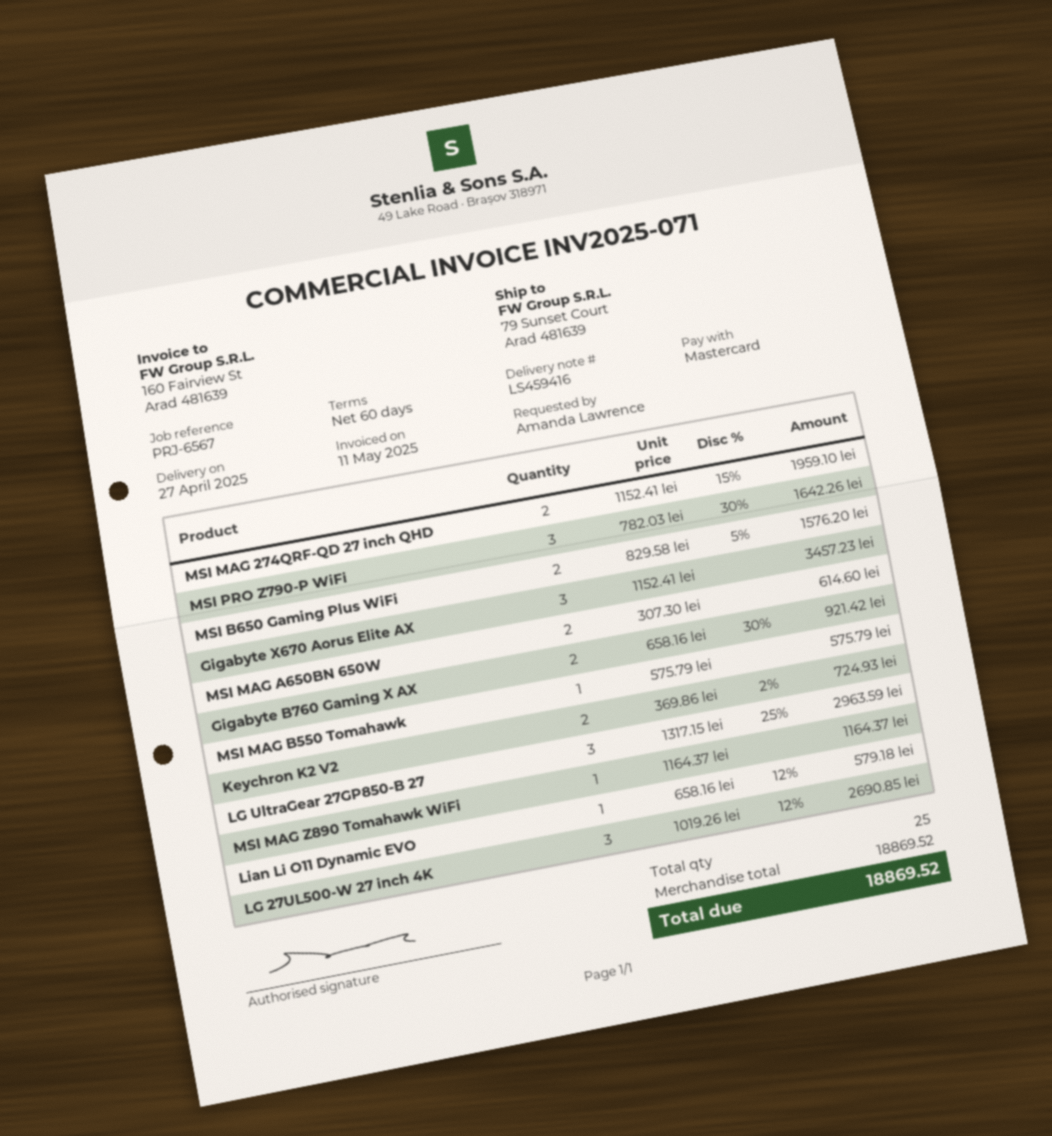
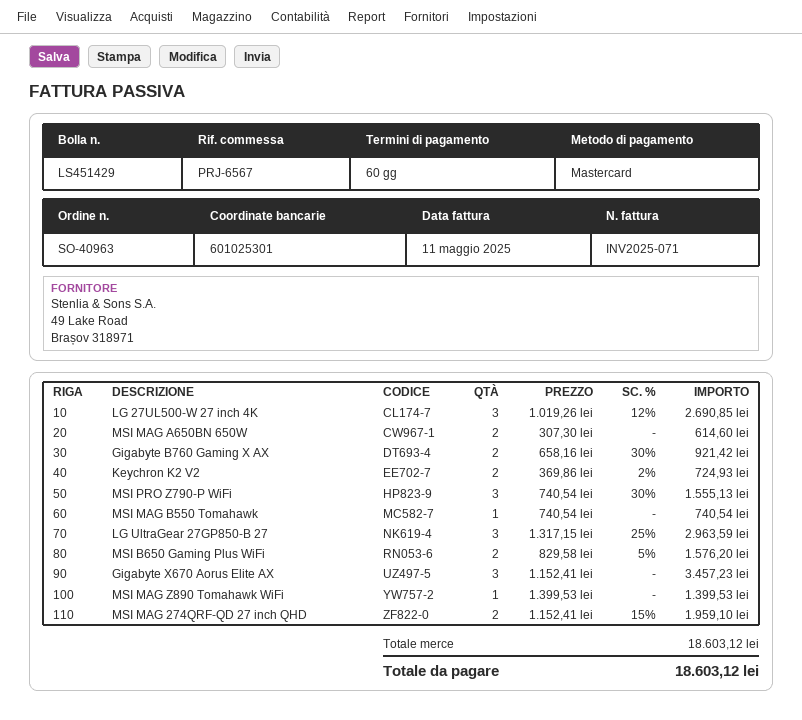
delivery note number: LS459416 -> LS451429
MSI PRO Z790-P WiFi: 3 x 782.03 - 30% = 1642.26 -> 3 x 740.54 - 30% = 1555.13
MSI MAG B550 Tomahawk: 1 x 575.79 = 575.79 -> 1 x 740.54 = 740.54
MSI MAG Z890 Tomahawk WiFi: 1 x 1164.37 = 1164.37 -> 1 x 1399.53 = 1399.53
Lian Li O11 Dynamic EVO: 1 x 658.16 - 12% = 579.18 -> none
subtotal: 18869.52 -> 18603.12
total: 18869.52 -> 18603.12

